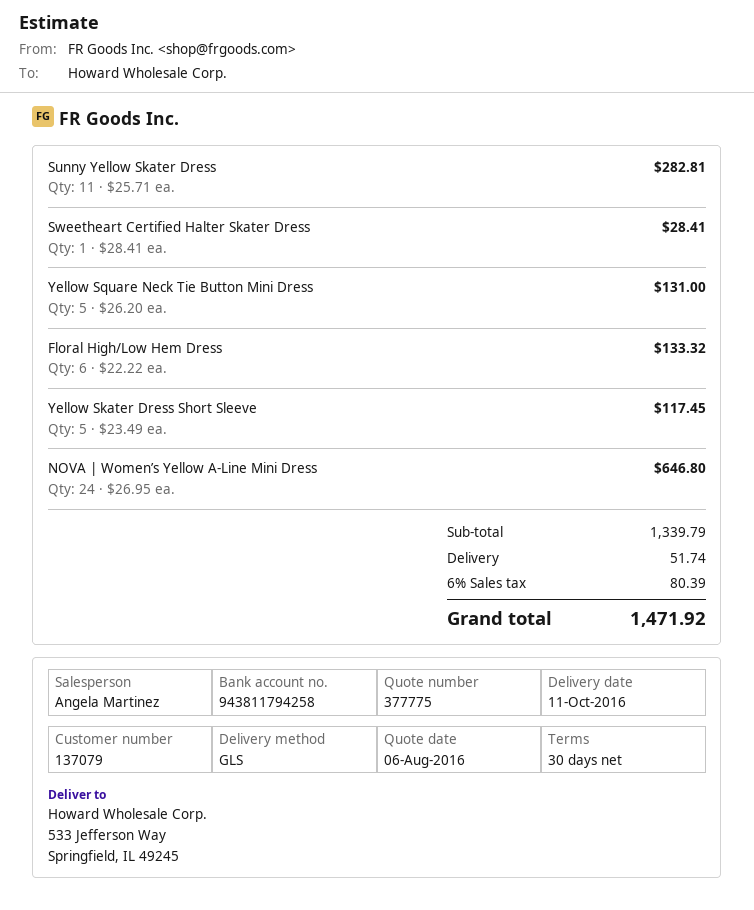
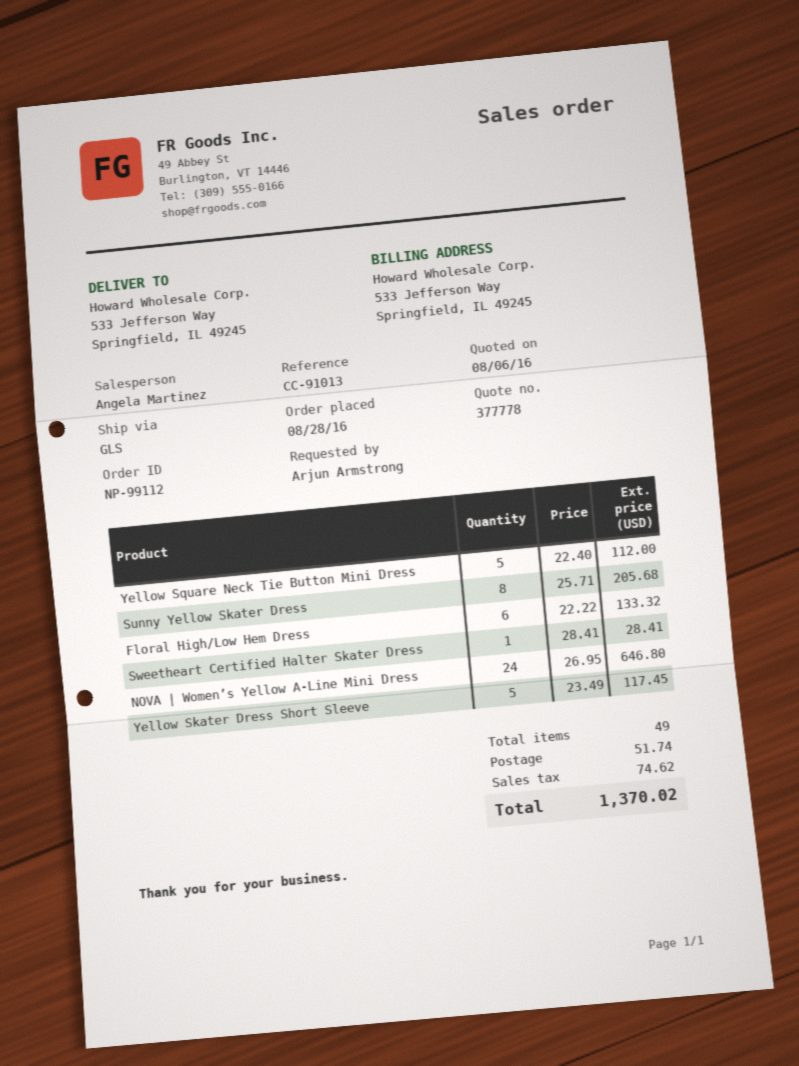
quote number: 377775 -> 377778
Sunny Yellow Skater Dress: 11 x 25.71 = 282.81 -> 8 x 25.71 = 205.68
Yellow Square Neck Tie Button Mini Dress: 5 x 26.20 = 131.00 -> 5 x 22.40 = 112.00
tax: 80.39 -> 74.62
total: 1471.92 -> 1370.02

